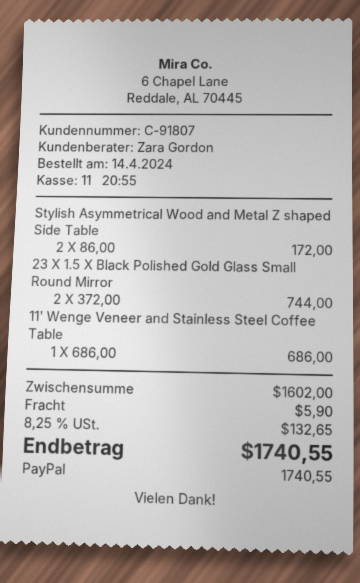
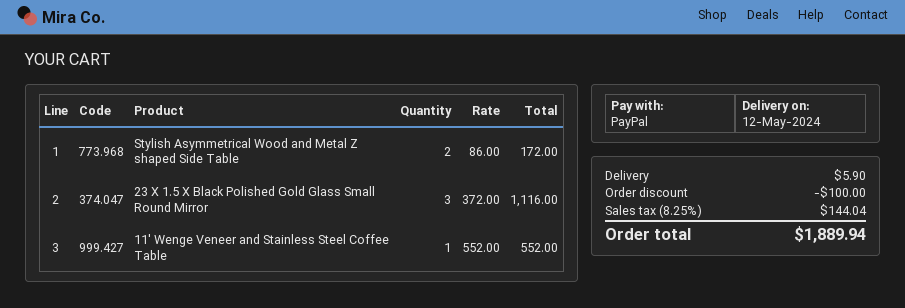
23 X 1.5 X Black Polished Gold Glass Small Round Mirror: 2 x 372.00 = 744.00 -> 3 x 372.00 = 1116.00
11' Wenge Veneer and Stainless Steel Coffee Table: 1 x 686.00 = 686.00 -> 1 x 552.00 = 552.00
discount: none -> 100.00
tax: 8.25% = 132.65 -> 8.25% = 144.04
total: 1740.55 -> 1889.94

